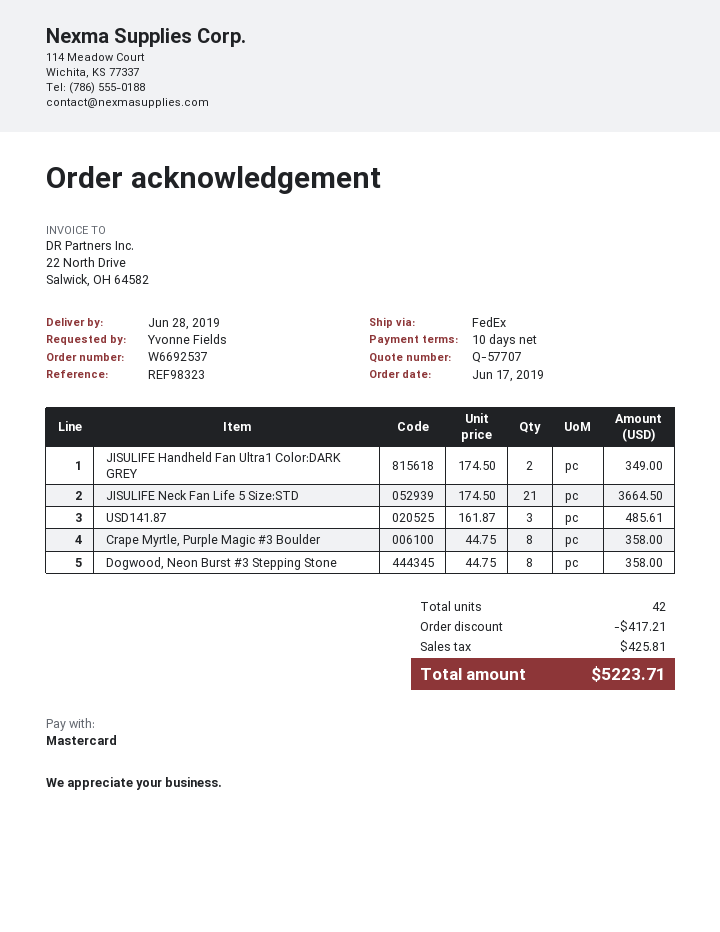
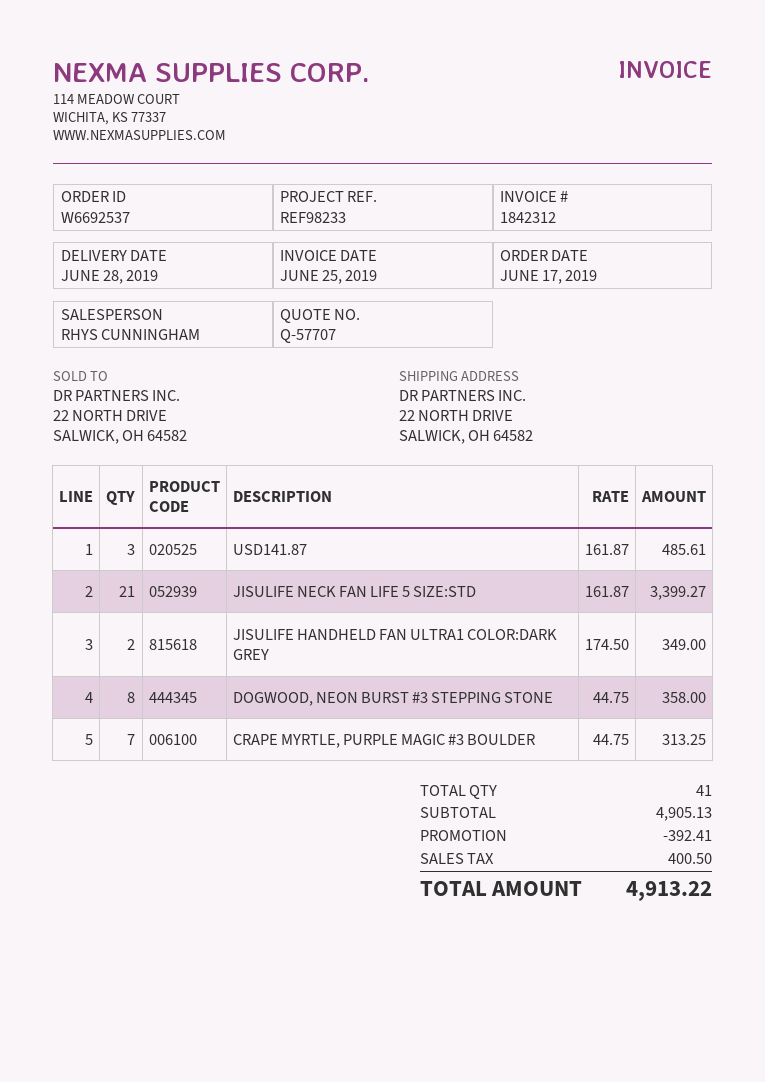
reference: REF98323 -> REF98233
JISULIFE Neck Fan Life 5 Size:STD: 21 x 174.50 = 3664.50 -> 21 x 161.87 = 3399.27
Crape Myrtle, Purple Magic #3 Boulder: 8 x 44.75 = 358.00 -> 7 x 44.75 = 313.25
total quantity: 42 -> 41
discount: 417.21 -> 392.41
tax: 425.81 -> 400.50
total: 5223.71 -> 4913.22

